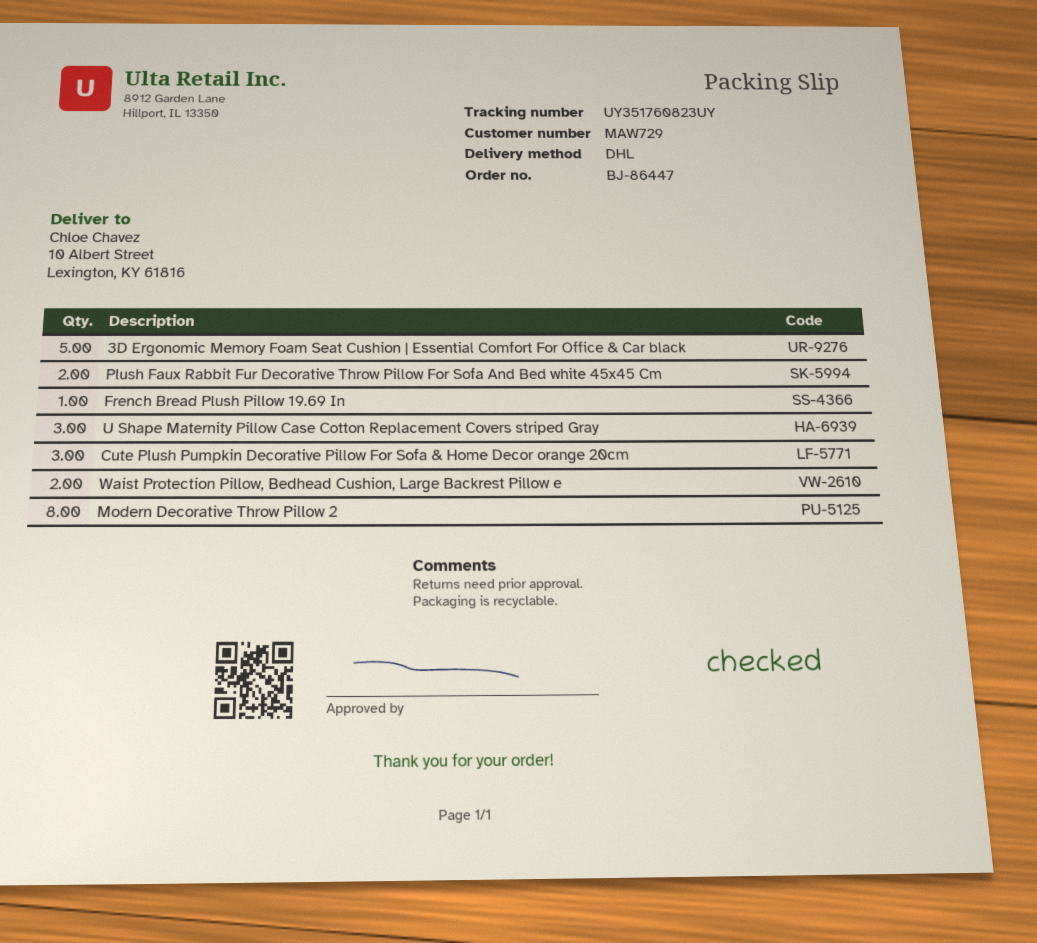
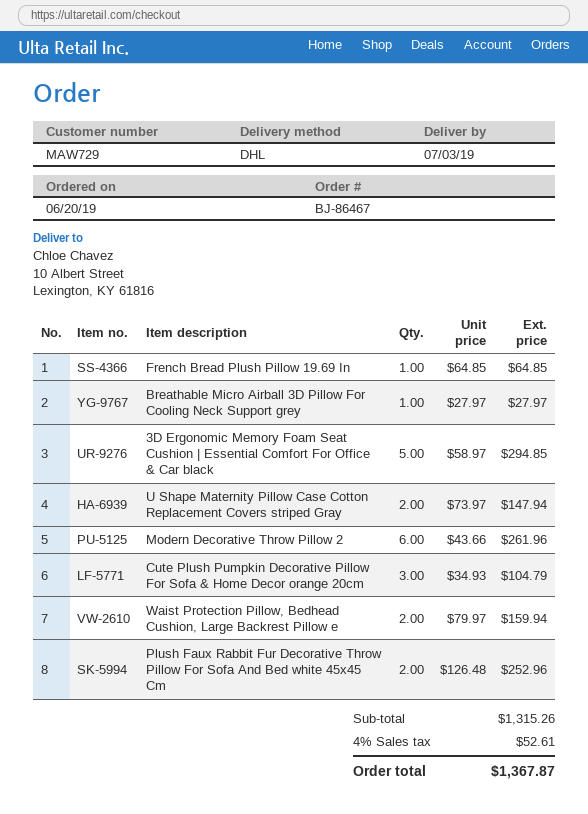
order number: BJ-86447 -> BJ-86467
U Shape Maternity Pillow Case Cotton Replacement Covers striped Gray: 3 -> 2
Modern Decorative Throw Pillow 2: 8 -> 6
Breathable Micro Airball 3D Pillow For Cooling Neck Support grey: none -> 1

